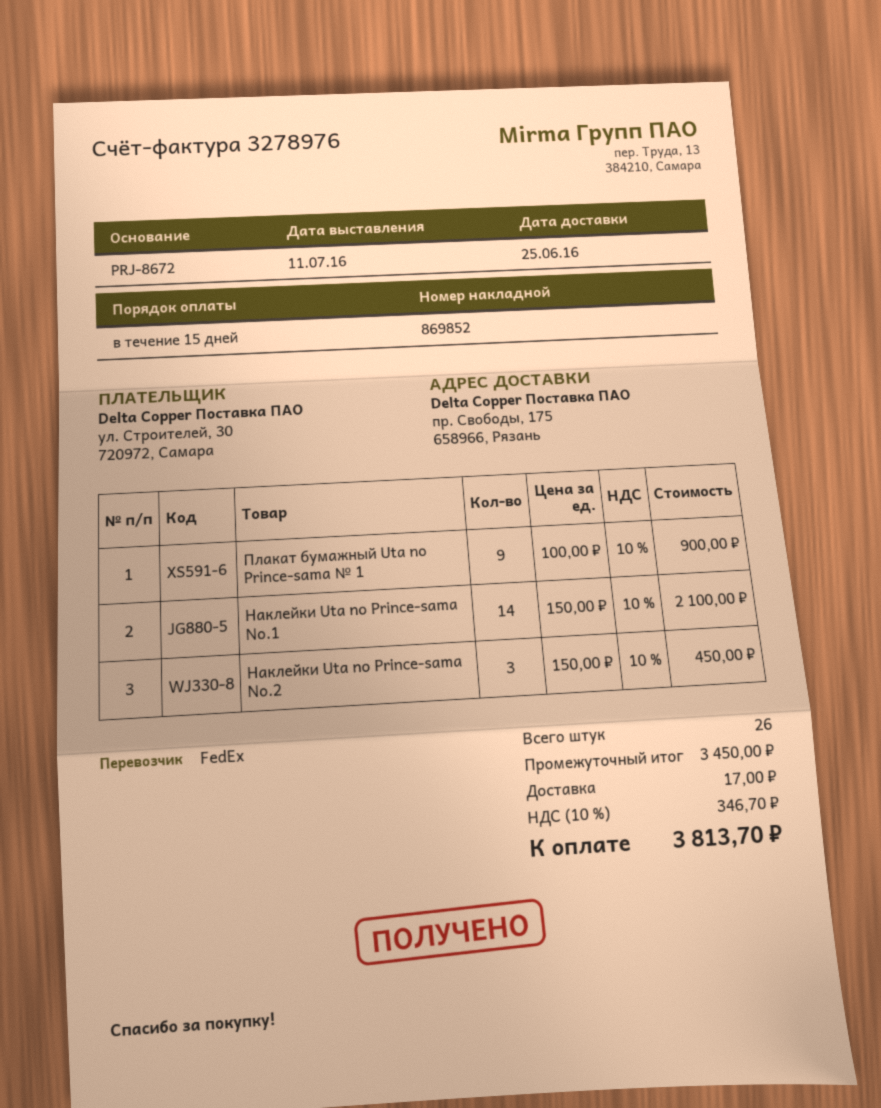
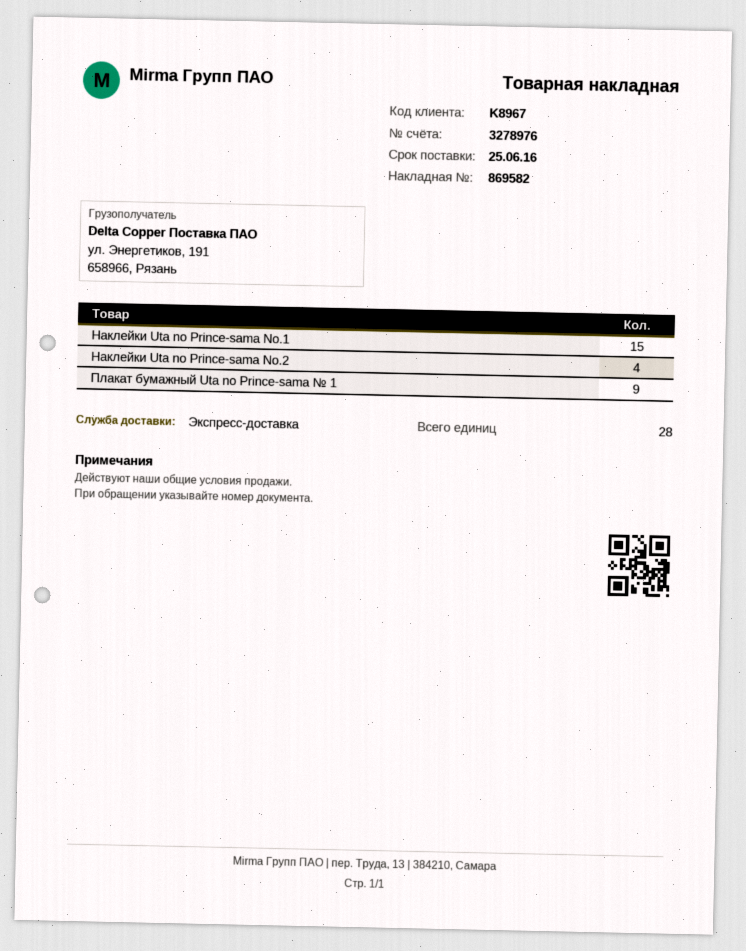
delivery note number: 869852 -> 869582
shipping method: FedEx -> express
ship to: пр. Свободы, 175, 658966, Рязань -> ул. Энергетиков, 191, 658966, Рязань
Наклейки Uta no Prince-sama No.1: 14 -> 15
Наклейки Uta no Prince-sama No.2: 3 -> 4
total quantity: 26 -> 28

